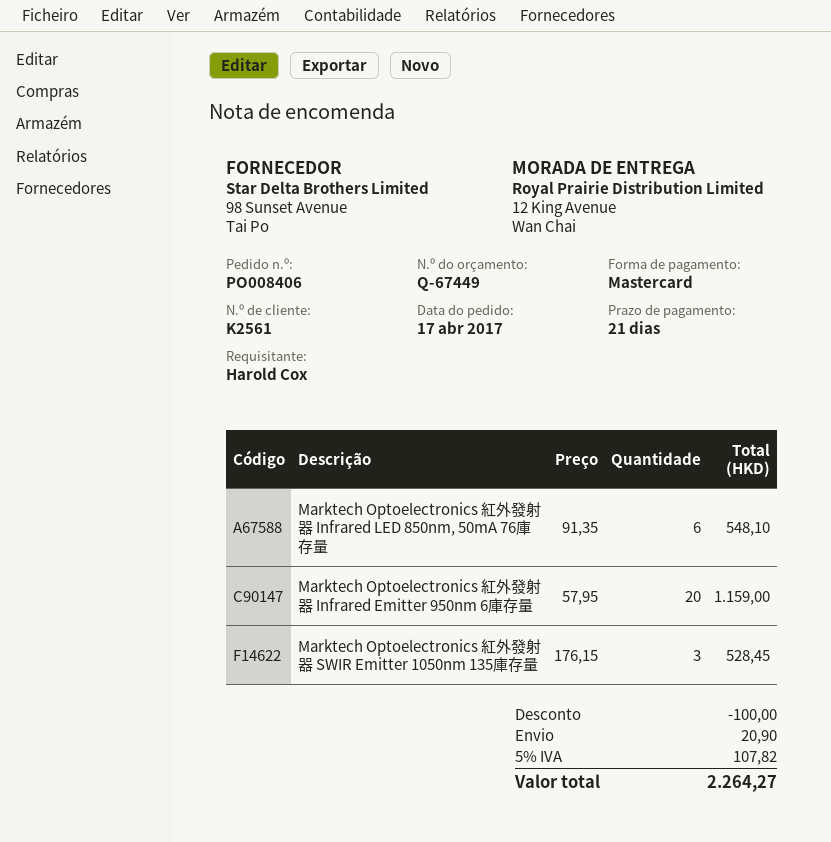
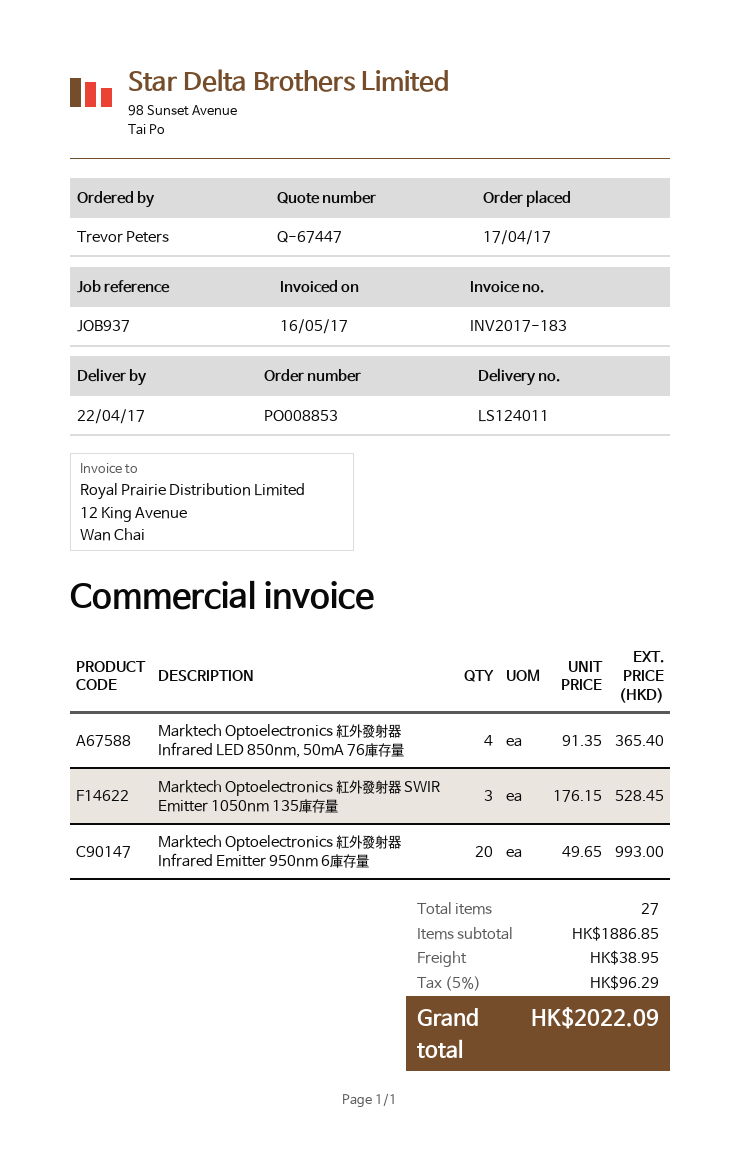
quote number: Q-67449 -> Q-67447
order number: PO008406 -> PO008853
ordered by: Harold Cox -> Trevor Peters
Marktech Optoelectronics 紅外發射器 Infrared LED 850nm, 50mA 76庫存量: 6 x 91.35 = 548.10 -> 4 x 91.35 = 365.40
Marktech Optoelectronics 紅外發射器 Infrared Emitter 950nm 6庫存量: 20 x 57.95 = 1159.00 -> 20 x 49.65 = 993.00
discount: 100.00 -> none
shipping: 20.90 -> 38.95
tax: 5% = 107.82 -> 5% = 96.29
total: 2264.27 -> 2022.09

